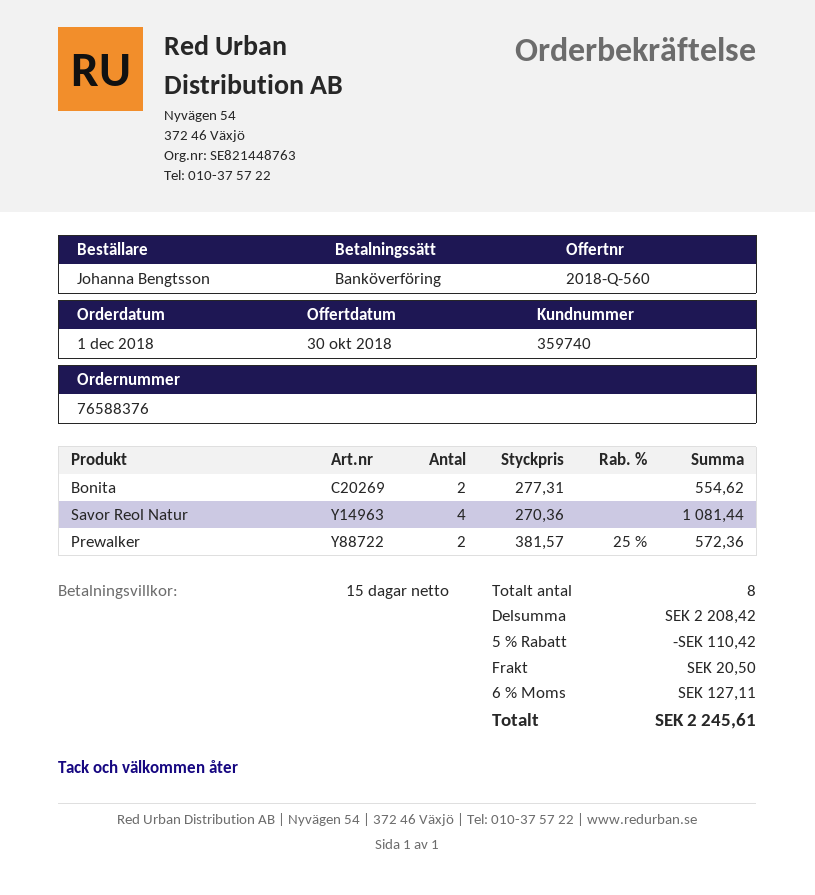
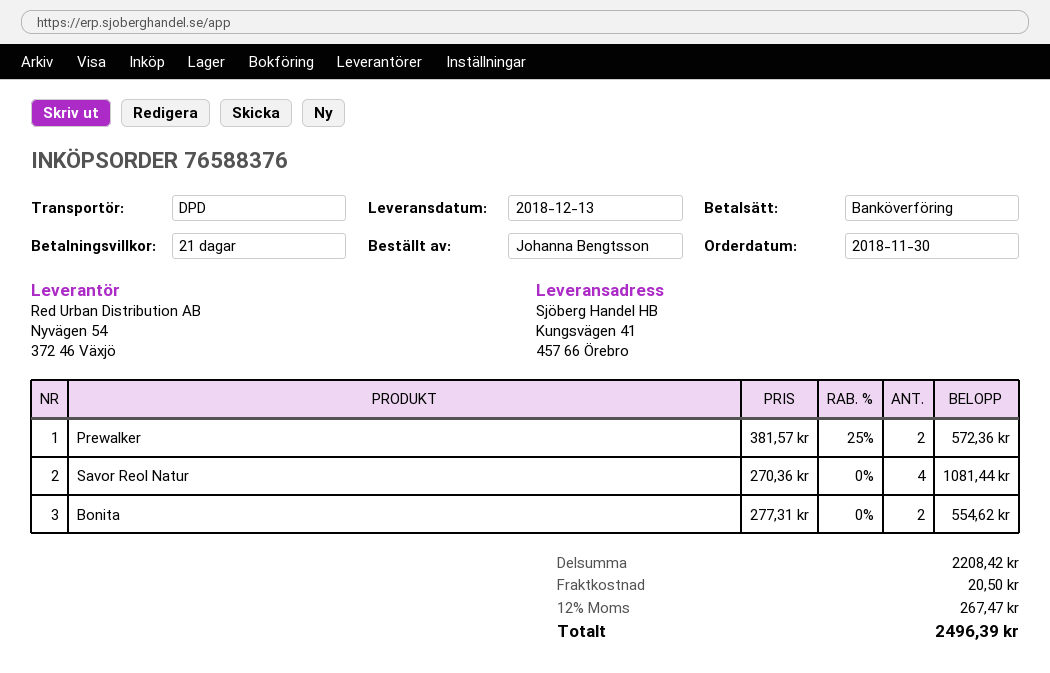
order date: 2018-12-01 -> 2018-11-30
payment terms: 15 days -> 21 days
discount: 5% = 110.42 -> none
tax: 6% = 127.11 -> 12% = 267.47
total: 2245.61 -> 2496.39

